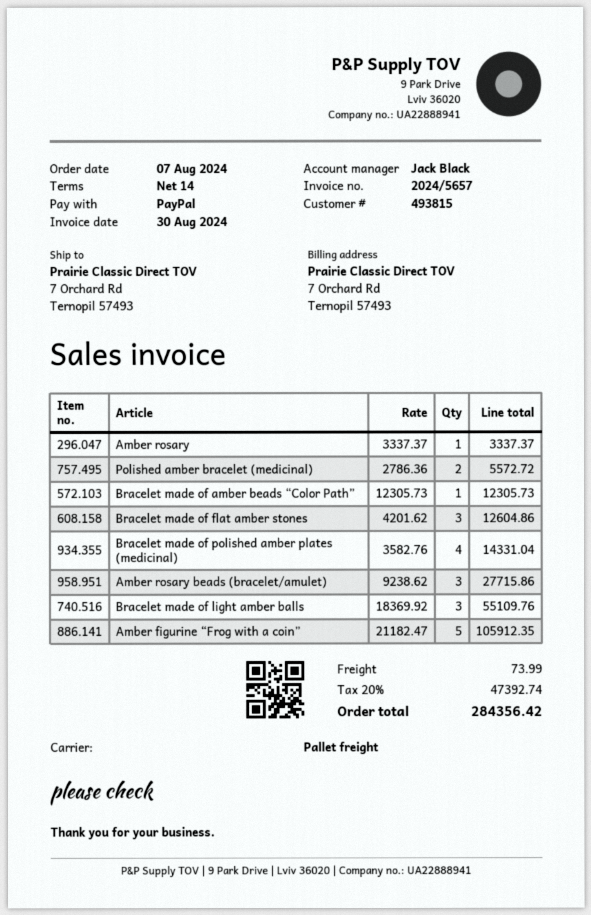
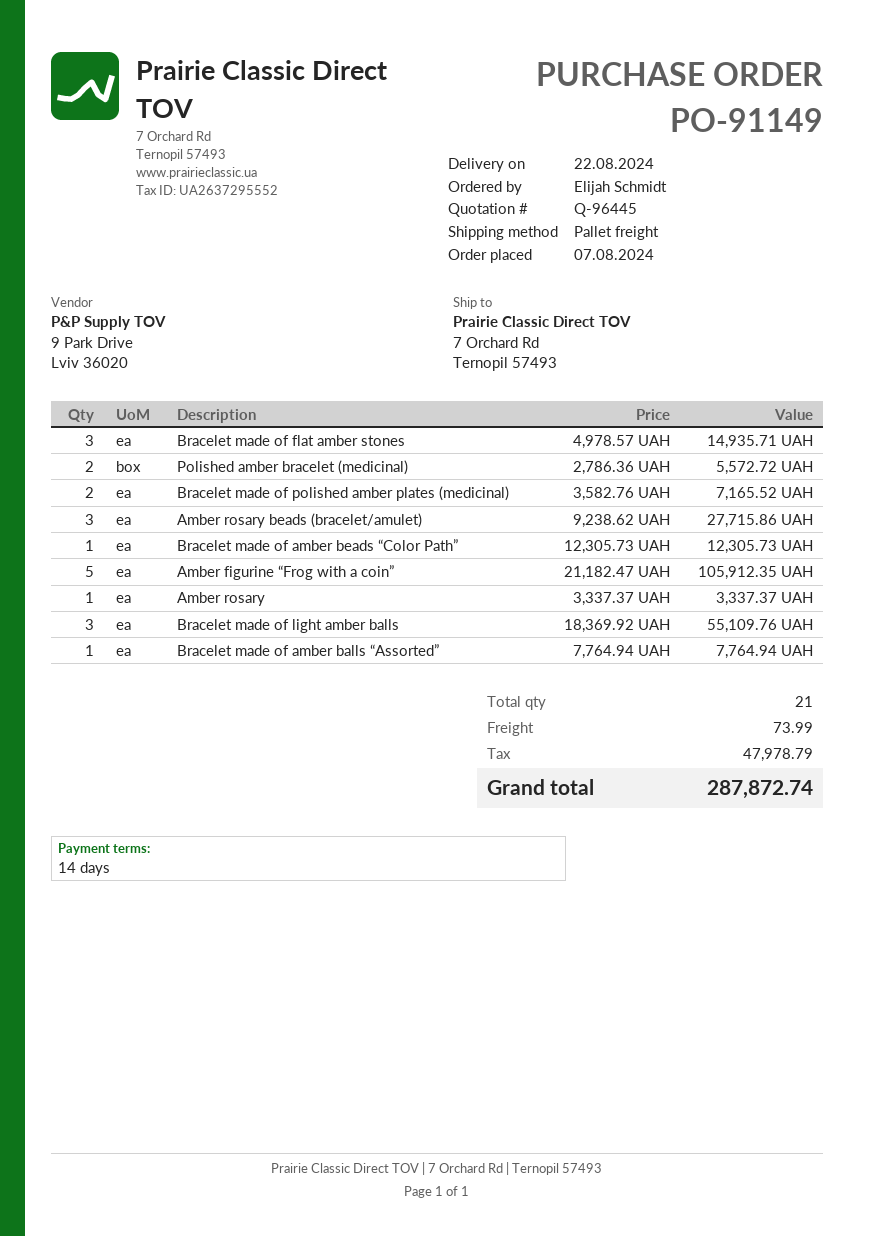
Bracelet made of flat amber stones: 3 x 4201.62 = 12604.86 -> 3 x 4978.57 = 14935.71
Bracelet made of polished amber plates (medicinal): 4 x 3582.76 = 14331.04 -> 2 x 3582.76 = 7165.52
Bracelet made of amber balls “Assorted”: none -> 1 x 7764.94 = 7764.94
tax: 47392.74 -> 47978.79
total: 284356.42 -> 287872.74

